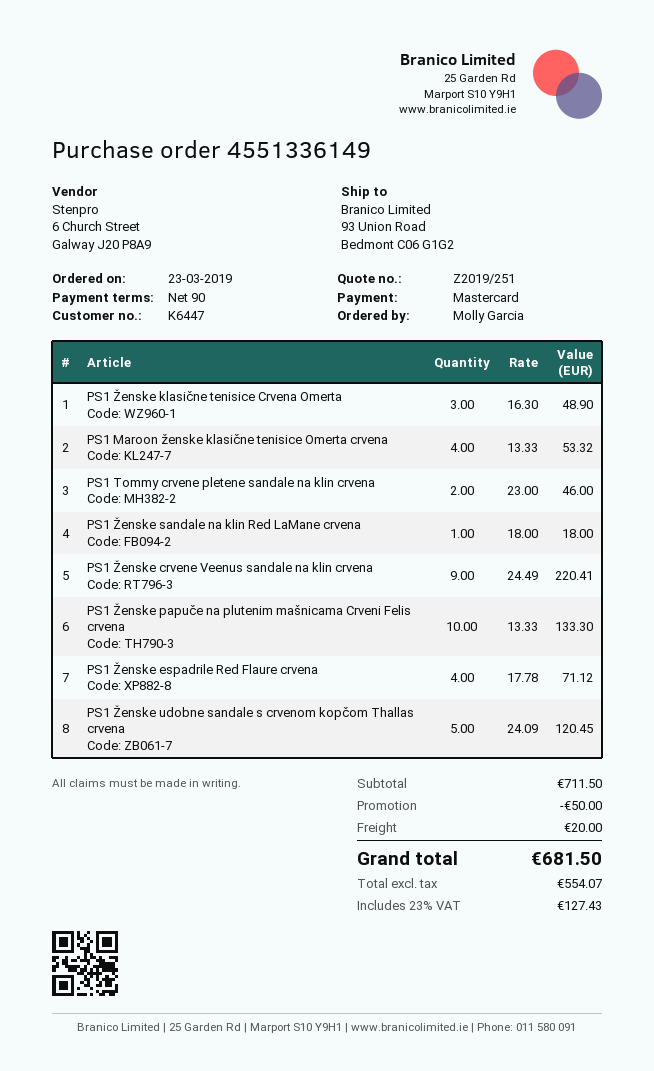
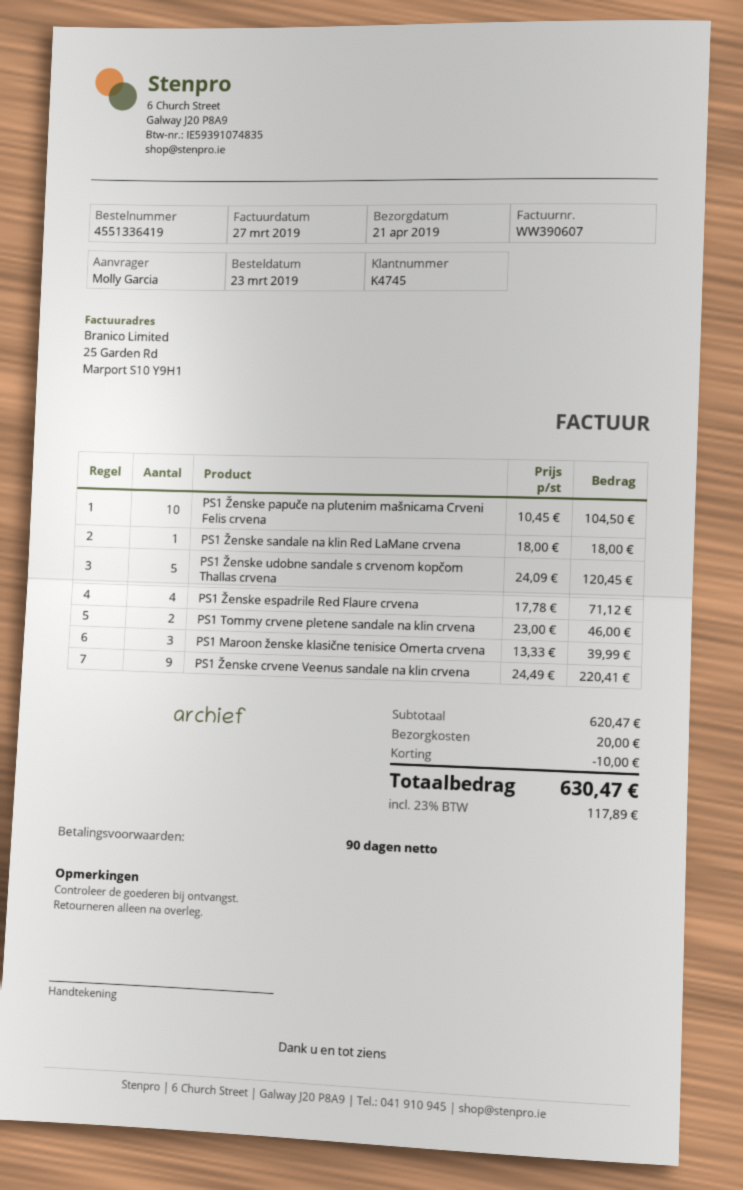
order number: 4551336149 -> 4551336419
customer number: K6447 -> K4745
PS1 Ženske klasične tenisice Crvena Omerta: 3 x 16.30 = 48.90 -> none
PS1 Maroon ženske klasične tenisice Omerta crvena: 4 x 13.33 = 53.32 -> 3 x 13.33 = 39.99
PS1 Ženske papuče na plutenim mašnicama Crveni Felis crvena: 10 x 13.33 = 133.30 -> 10 x 10.45 = 104.50
subtotal: 711.50 -> 620.47
discount: 50.00 -> 10.00
tax: 23% = 127.43 -> 23% = 117.89
total: 681.50 -> 630.47

